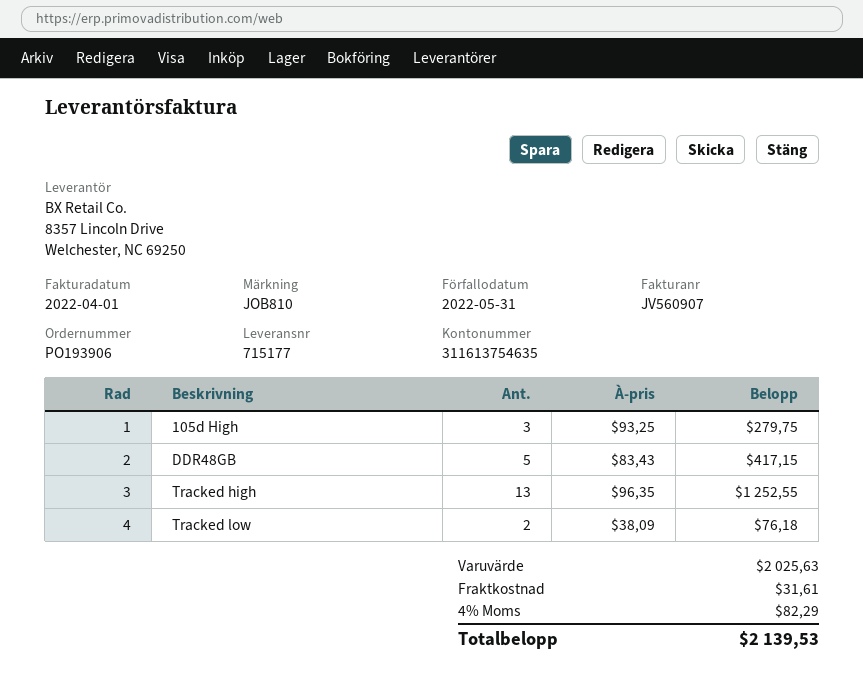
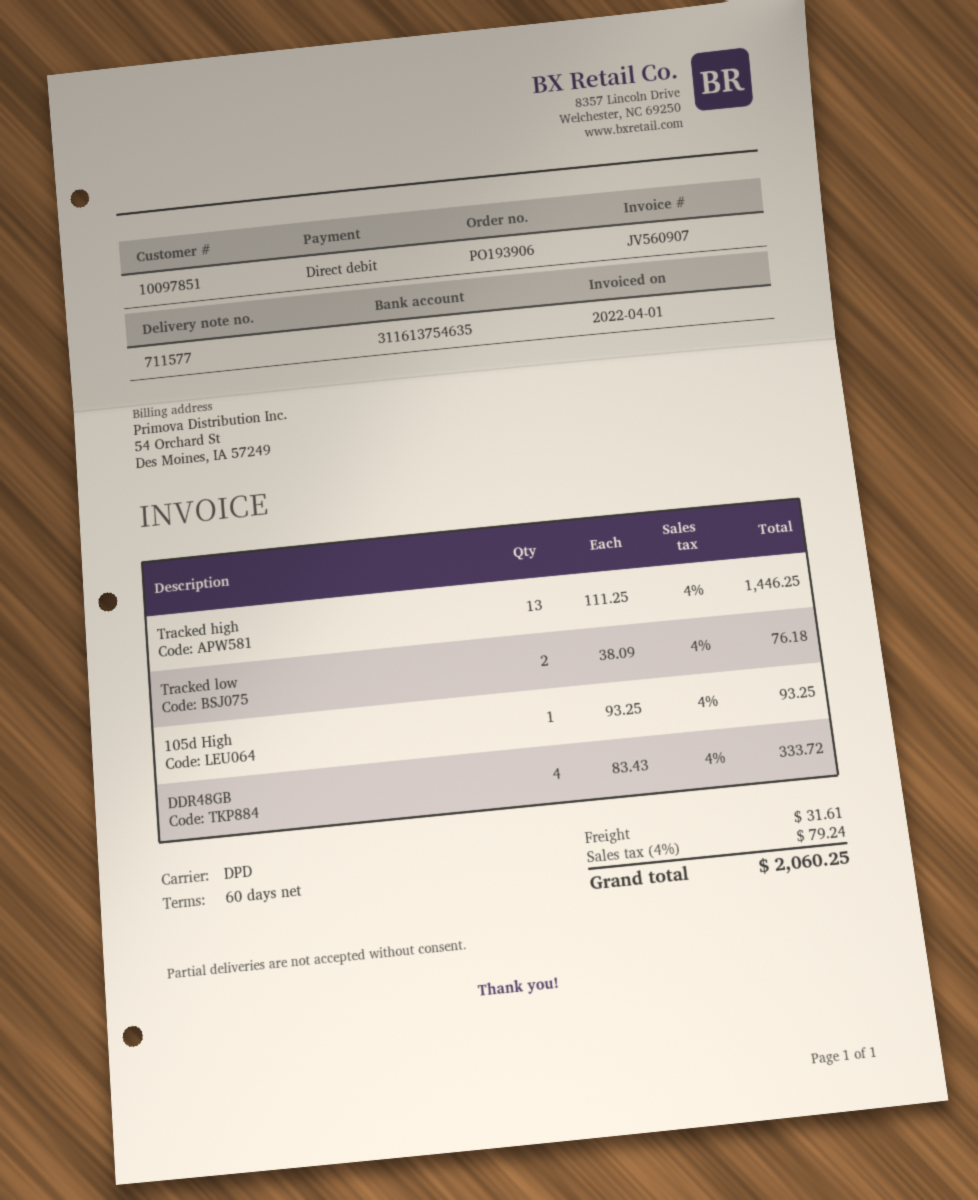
delivery note number: 715177 -> 711577
105d High: 3 x 93.25 = 279.75 -> 1 x 93.25 = 93.25
DDR48GB: 5 x 83.43 = 417.15 -> 4 x 83.43 = 333.72
Tracked high: 13 x 96.35 = 1252.55 -> 13 x 111.25 = 1446.25
tax: 4% = 82.29 -> 4% = 79.24
total: 2139.53 -> 2060.25

